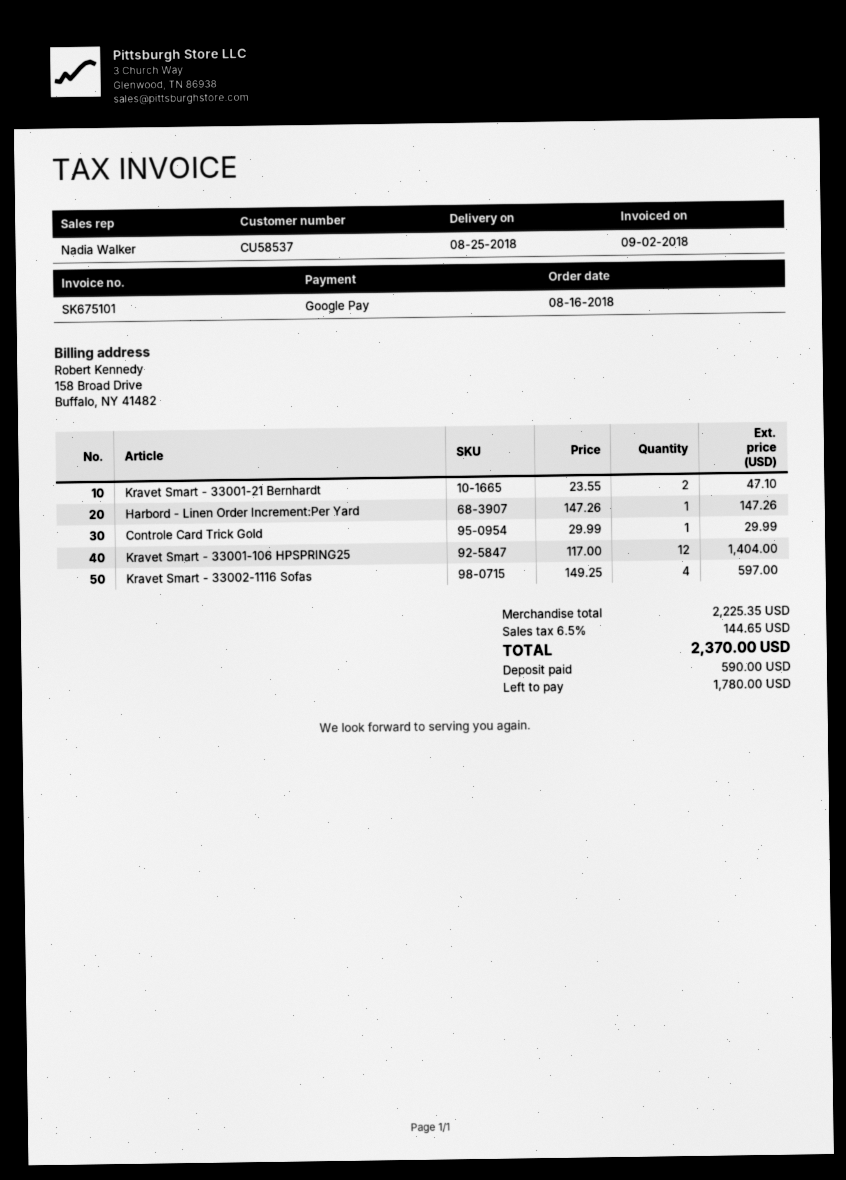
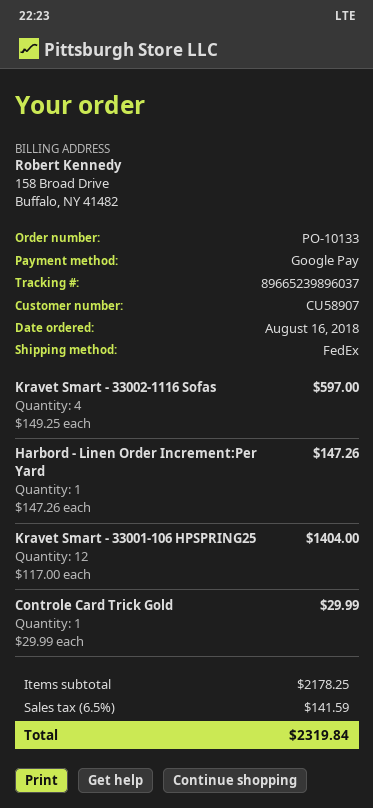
customer number: CU58537 -> CU58907
Kravet Smart - 33001-21 Bernhardt: 2 x 23.55 = 47.10 -> none
subtotal: 2225.35 -> 2178.25
tax: 6.5% = 144.65 -> 6.5% = 141.59
total: 2370.00 -> 2319.84

